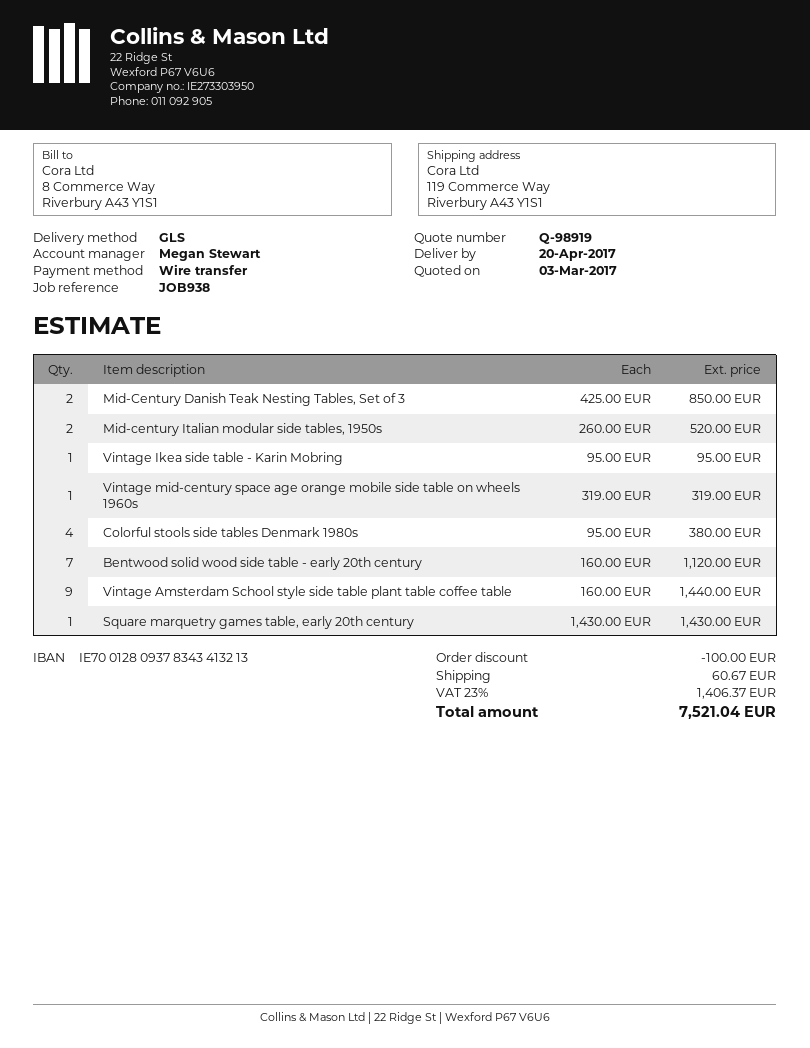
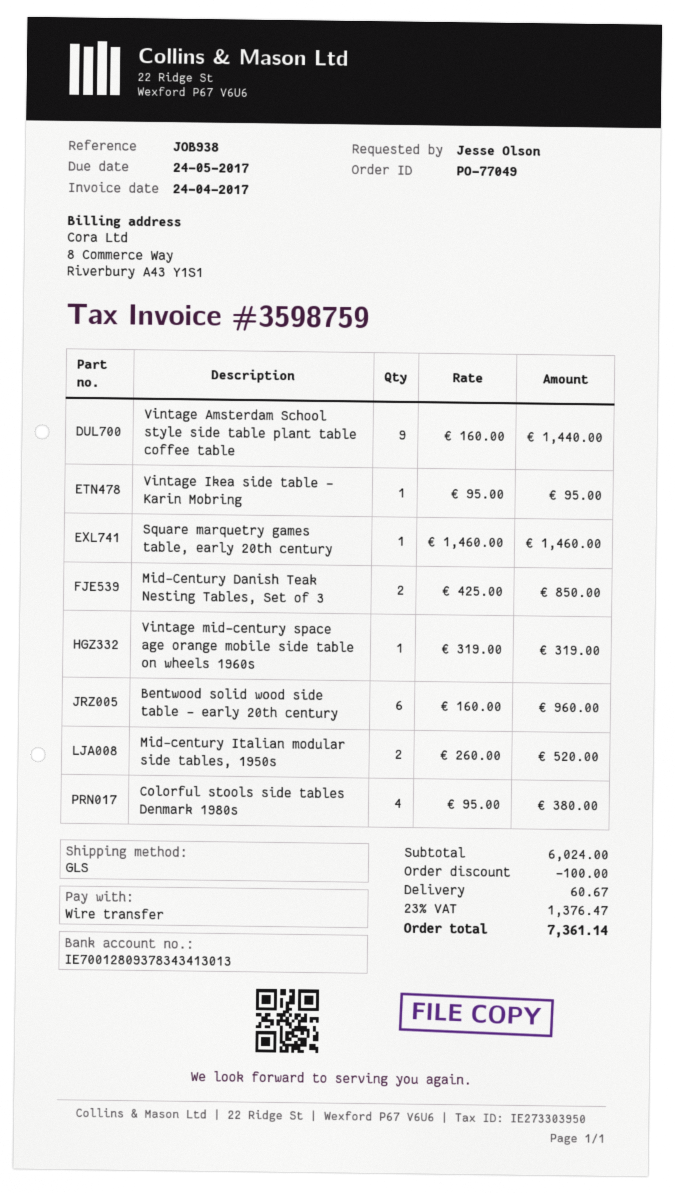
bank account: IE70012809378343413213 -> IE70012809378343413013
Bentwood solid wood side table - early 20th century: 7 x 160.00 = 1120.00 -> 6 x 160.00 = 960.00
Square marquetry games table, early 20th century: 1 x 1430.00 = 1430.00 -> 1 x 1460.00 = 1460.00
tax: 23% = 1406.37 -> 23% = 1376.47
total: 7521.04 -> 7361.14

